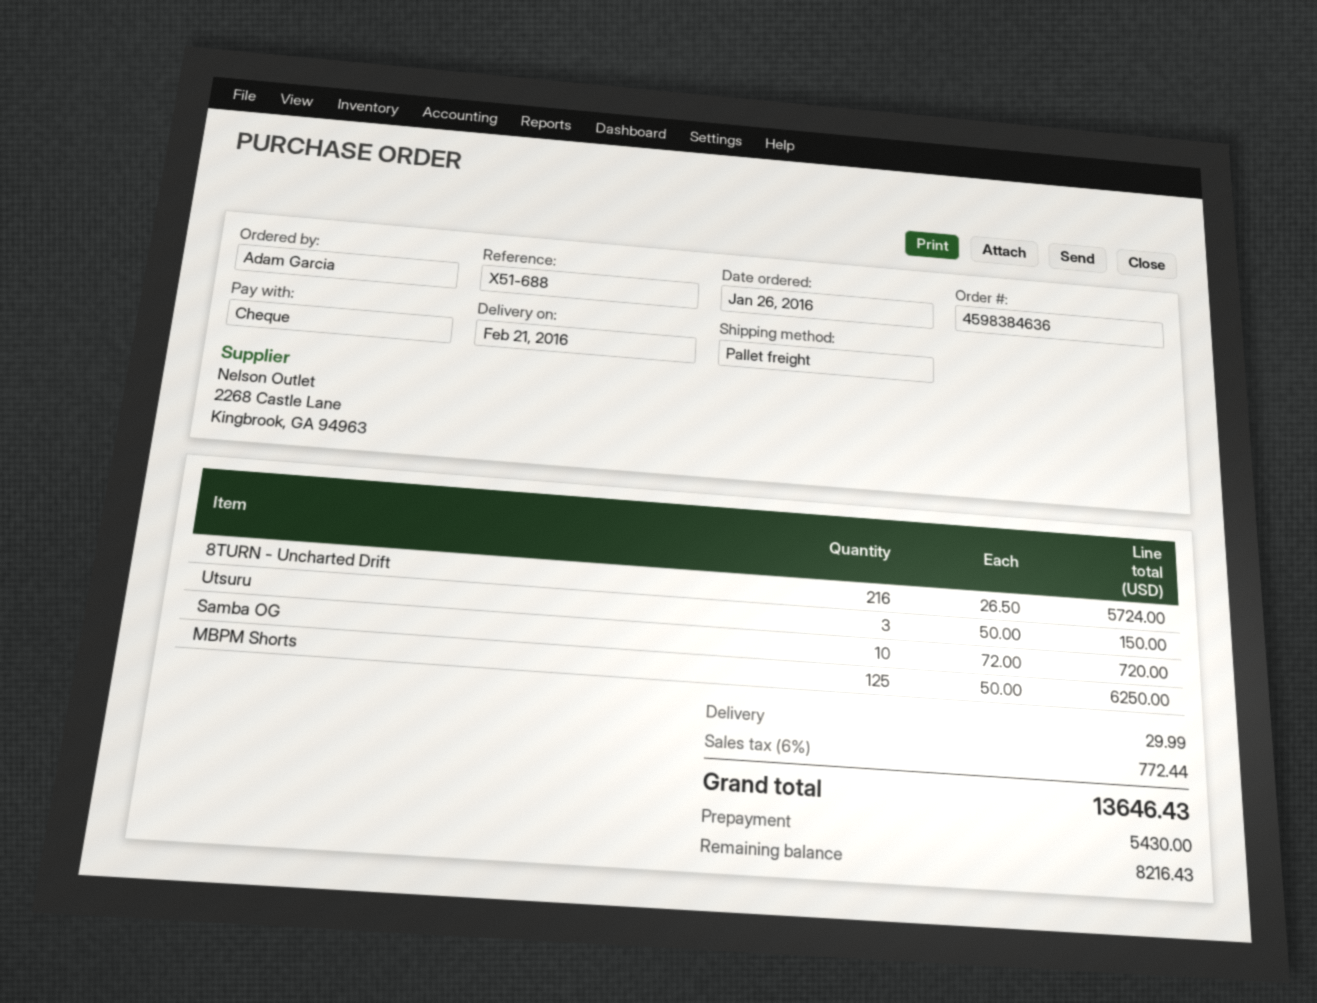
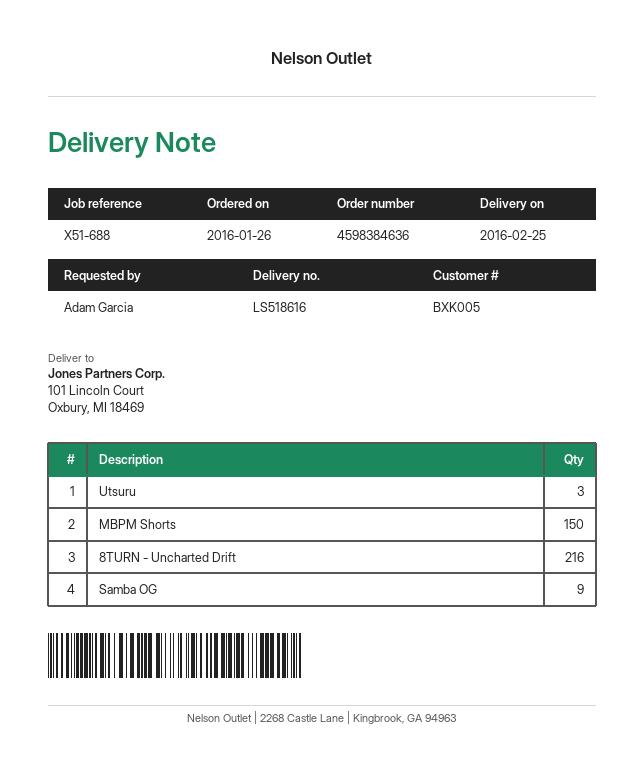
delivery date: 2016-02-21 -> 2016-02-25
Samba OG: 10 -> 9
MBPM Shorts: 125 -> 150

